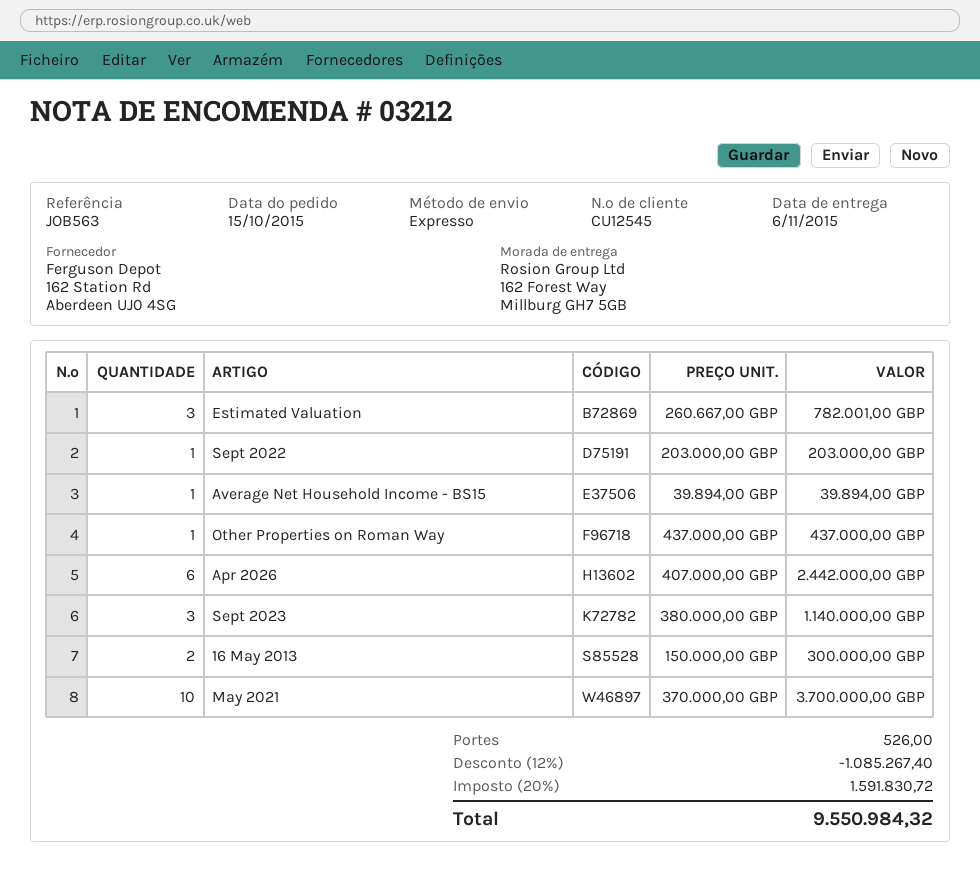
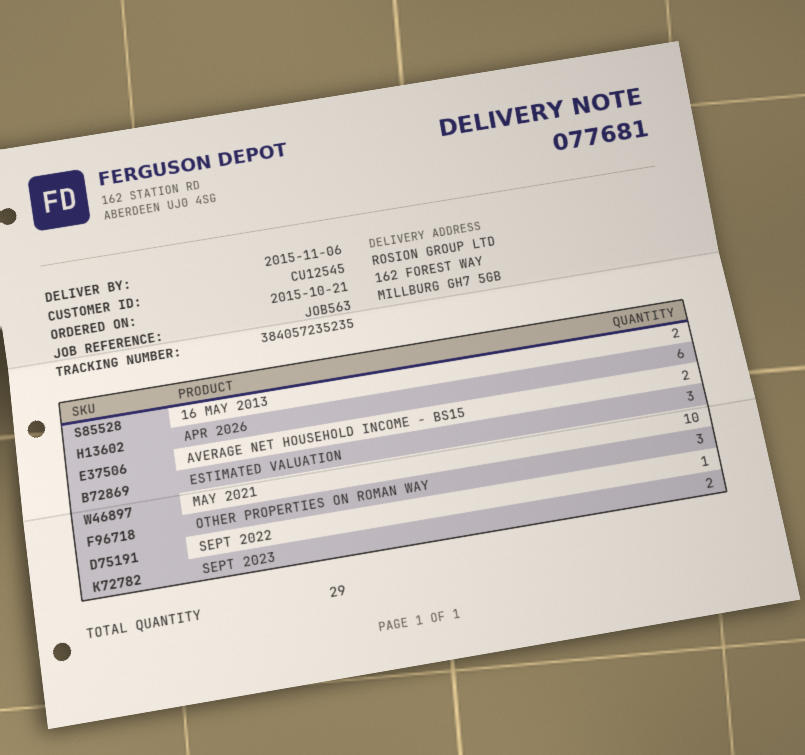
order date: 2015-10-15 -> 2015-10-21
Average Net Household Income - BS15: 1 -> 2
Other Properties on Roman Way: 1 -> 3
Sept 2023: 3 -> 2

